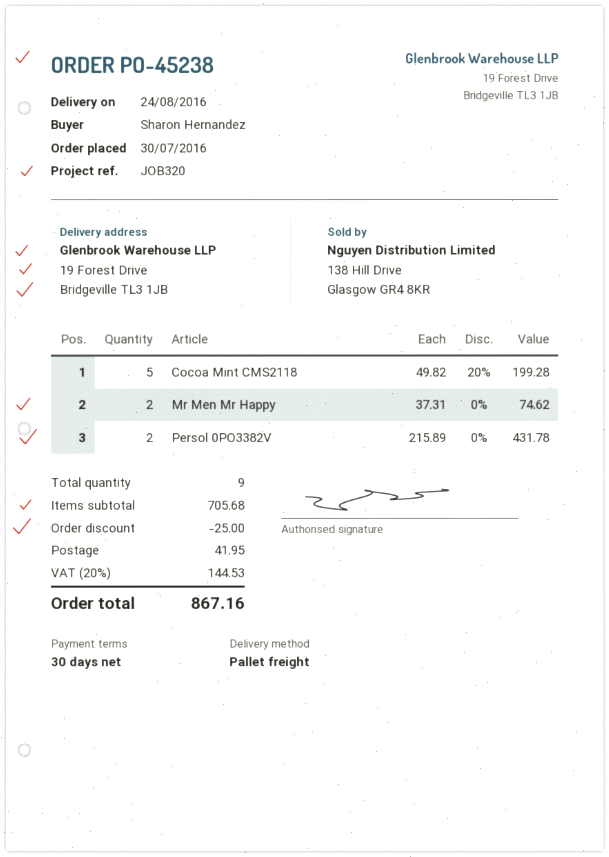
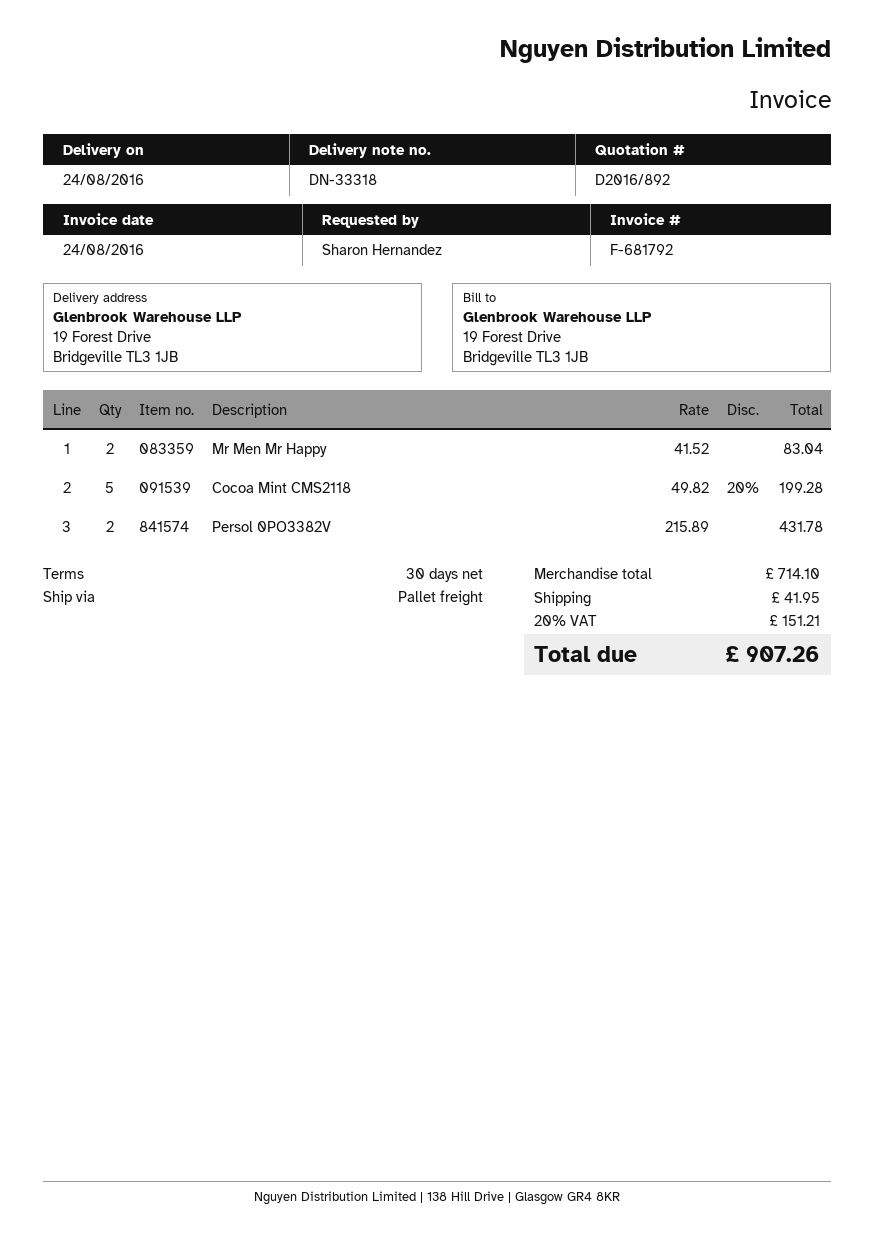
Mr Men Mr Happy: 2 x 37.31 = 74.62 -> 2 x 41.52 = 83.04
subtotal: 705.68 -> 714.10
discount: 25.00 -> none
tax: 20% = 144.53 -> 20% = 151.21
total: 867.16 -> 907.26

